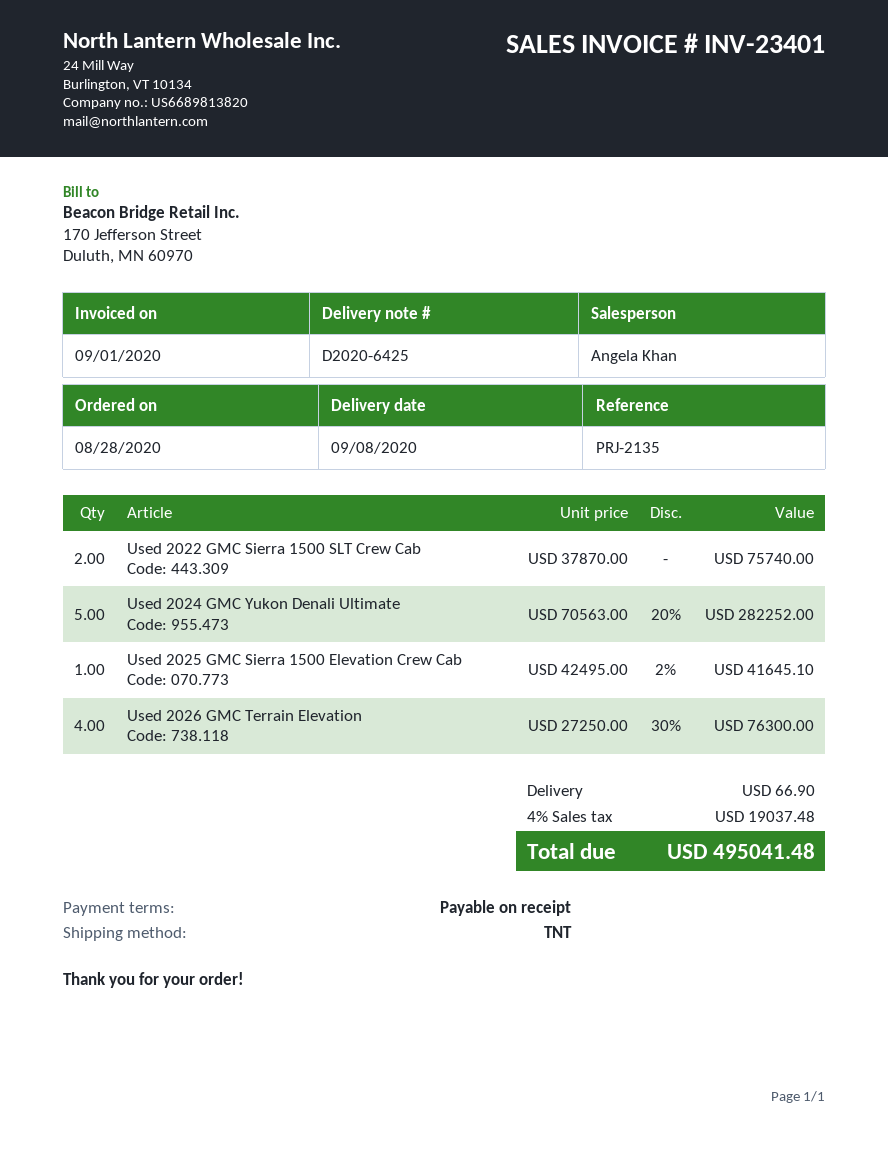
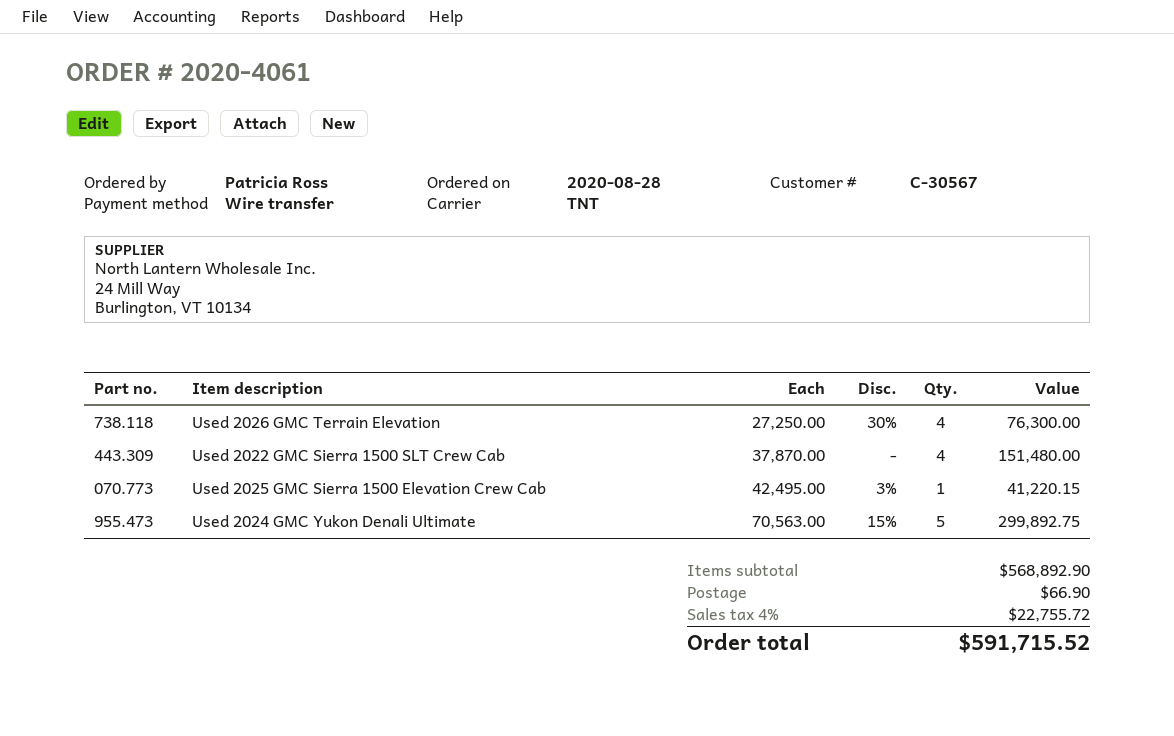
Used 2022 GMC Sierra 1500 SLT Crew Cab: 2 x 37870.00 = 75740.00 -> 4 x 37870.00 = 151480.00
Used 2024 GMC Yukon Denali Ultimate: 5 x 70563.00 - 20% = 282252.00 -> 5 x 70563.00 - 15% = 299892.75
Used 2025 GMC Sierra 1500 Elevation Crew Cab: 1 x 42495.00 - 2% = 41645.10 -> 1 x 42495.00 - 3% = 41220.15
tax: 4% = 19037.48 -> 4% = 22755.72
total: 495041.48 -> 591715.52

